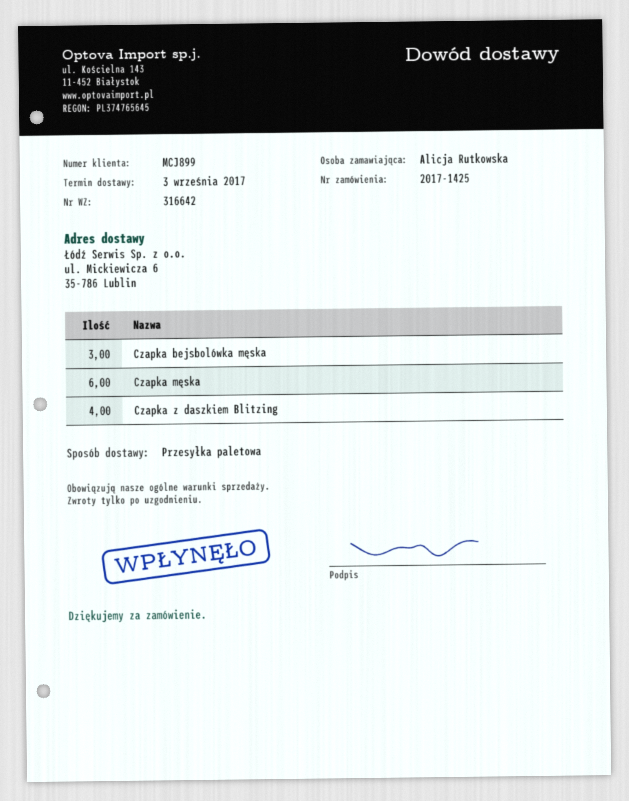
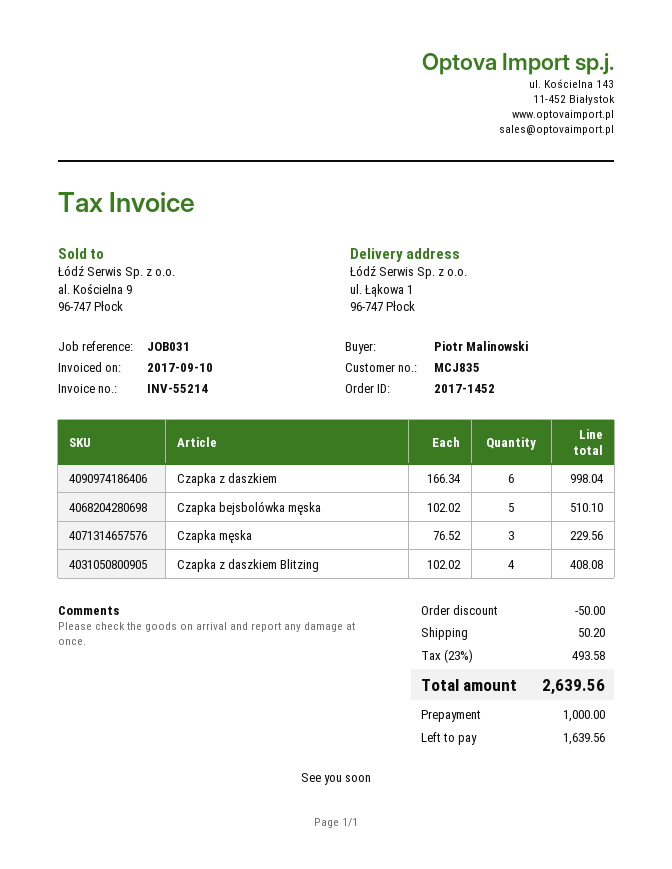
order number: 2017-1425 -> 2017-1452
customer number: MCJ899 -> MCJ835
ordered by: Alicja Rutkowska -> Piotr Malinowski
ship to: ul. Mickiewicza 6, 35-786 Lublin -> ul. Łąkowa 1, 96-747 Płock
Czapka bejsbolówka męska: 3 -> 5
Czapka męska: 6 -> 3
Czapka z daszkiem: none -> 6

